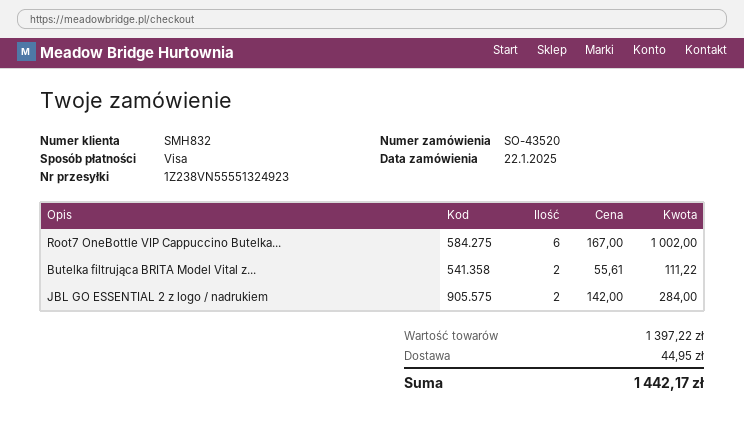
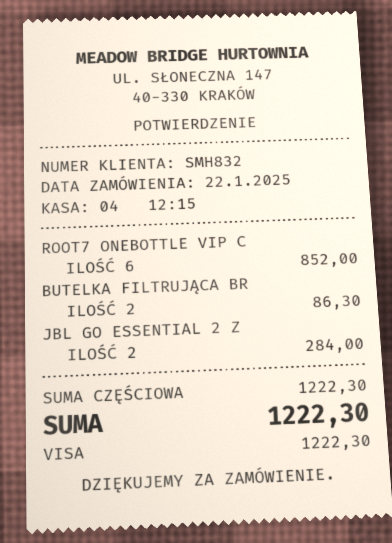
Root7 OneBottle VIP Cappuccino Butelka...: 6 for 1002.00 -> 6 for 852.00
Butelka filtrująca BRITA Model Vital z...: 2 for 111.22 -> 2 for 86.30
subtotal: 1397.22 -> 1222.30
shipping: 44.95 -> none
total: 1442.17 -> 1222.30

